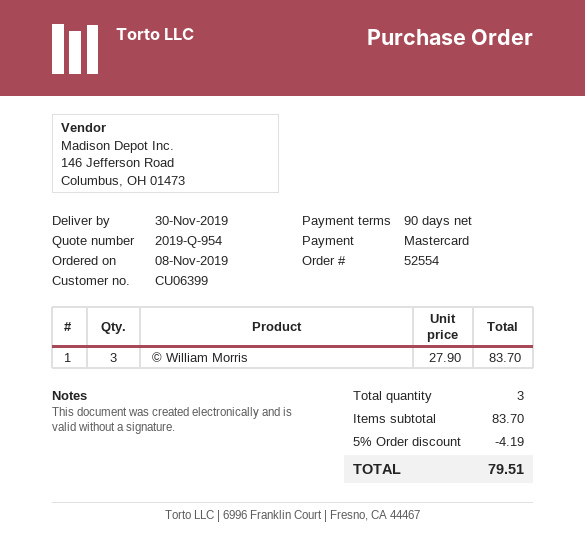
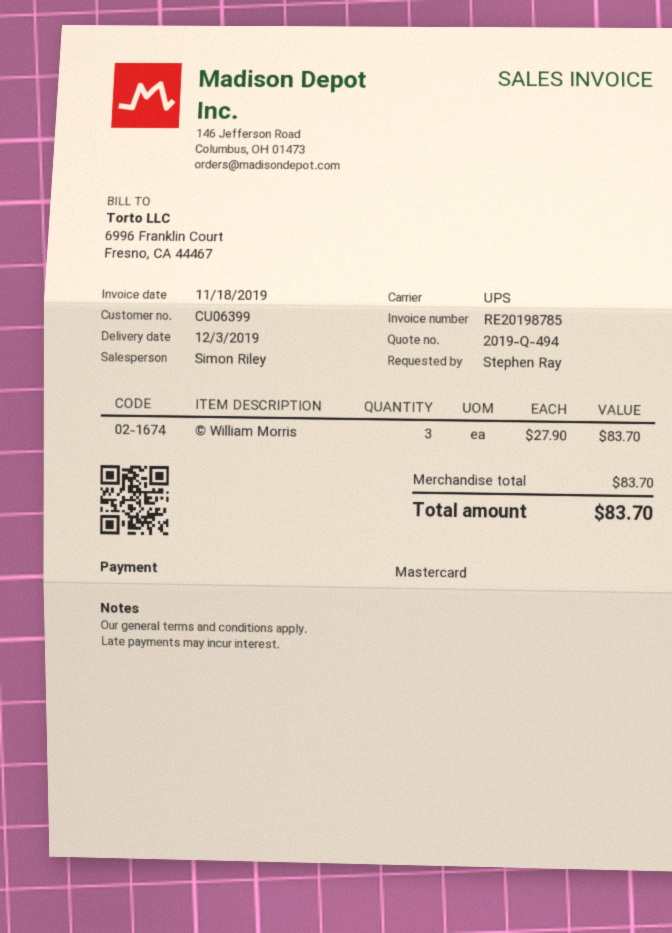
quote number: 2019-Q-954 -> 2019-Q-494
delivery date: 2019-11-30 -> 2019-12-03
discount: 5% = 4.19 -> none
total: 79.51 -> 83.70

